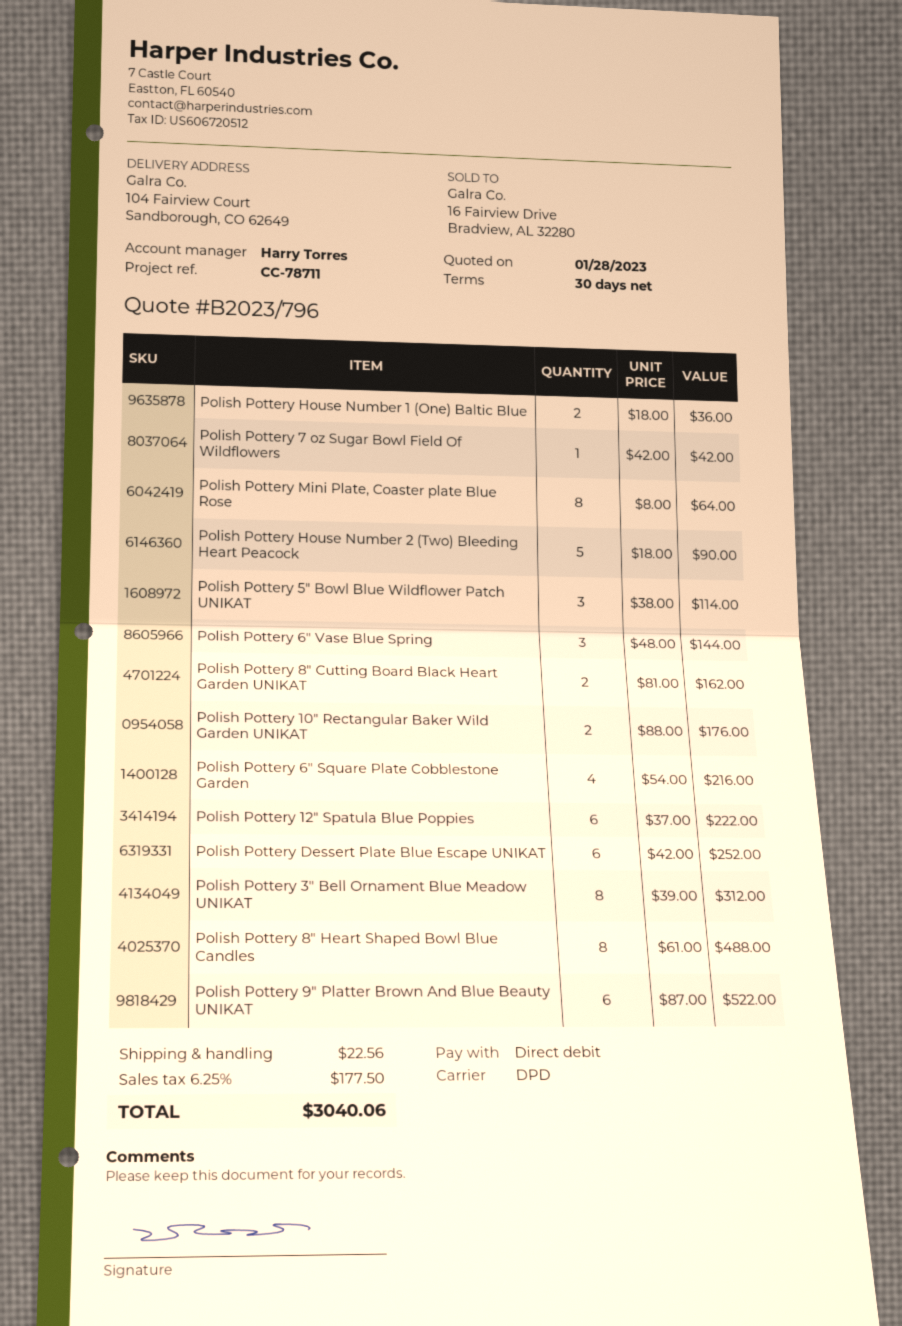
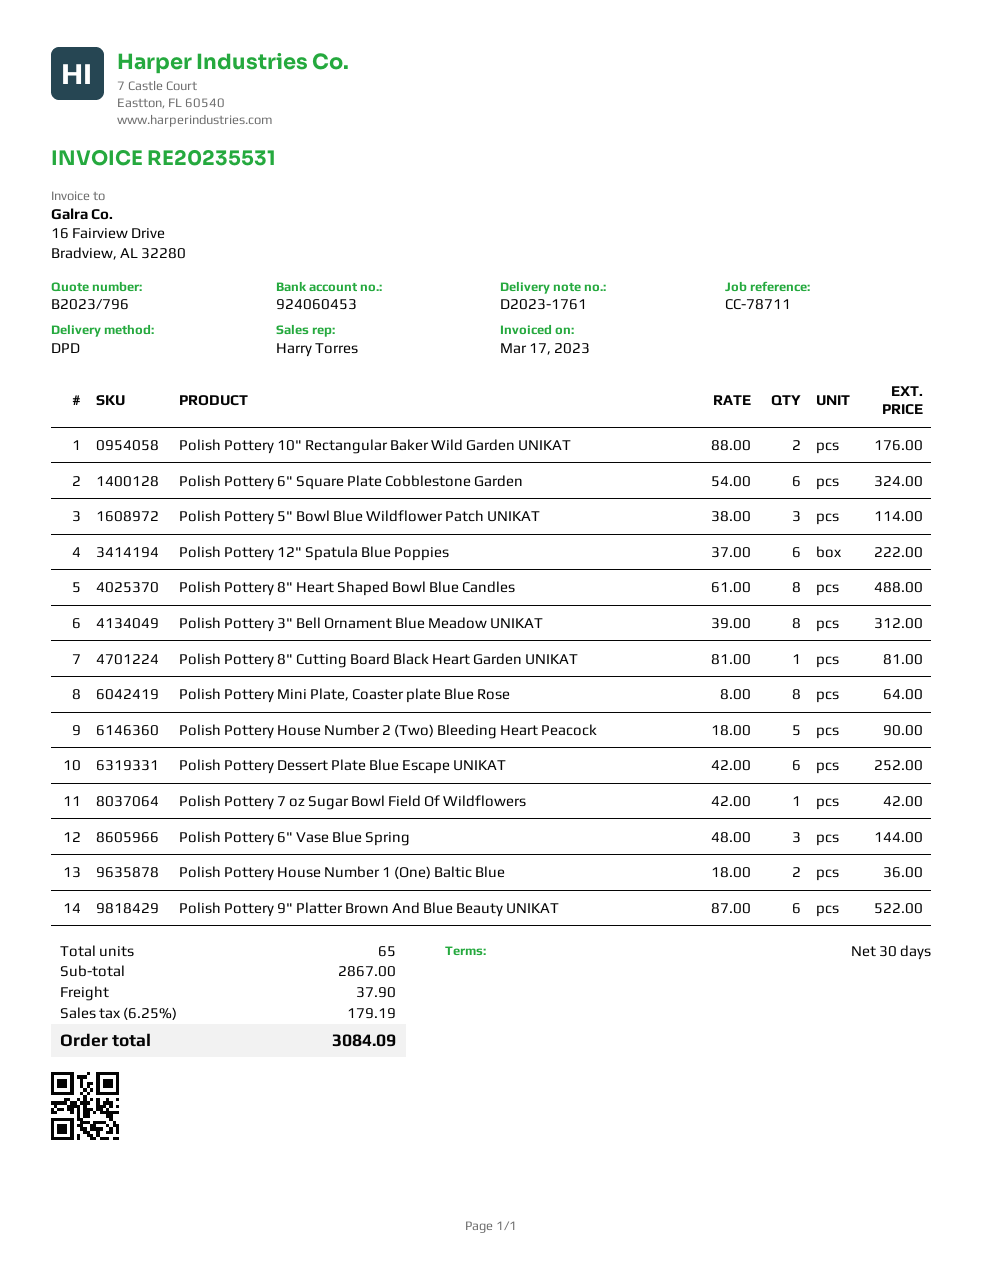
Polish Pottery 8" Cutting Board Black Heart Garden UNIKAT: 2 x 81.00 = 162.00 -> 1 x 81.00 = 81.00
Polish Pottery 6" Square Plate Cobblestone Garden: 4 x 54.00 = 216.00 -> 6 x 54.00 = 324.00
shipping: 22.56 -> 37.90
tax: 6.25% = 177.50 -> 6.25% = 179.19
total: 3040.06 -> 3084.09

